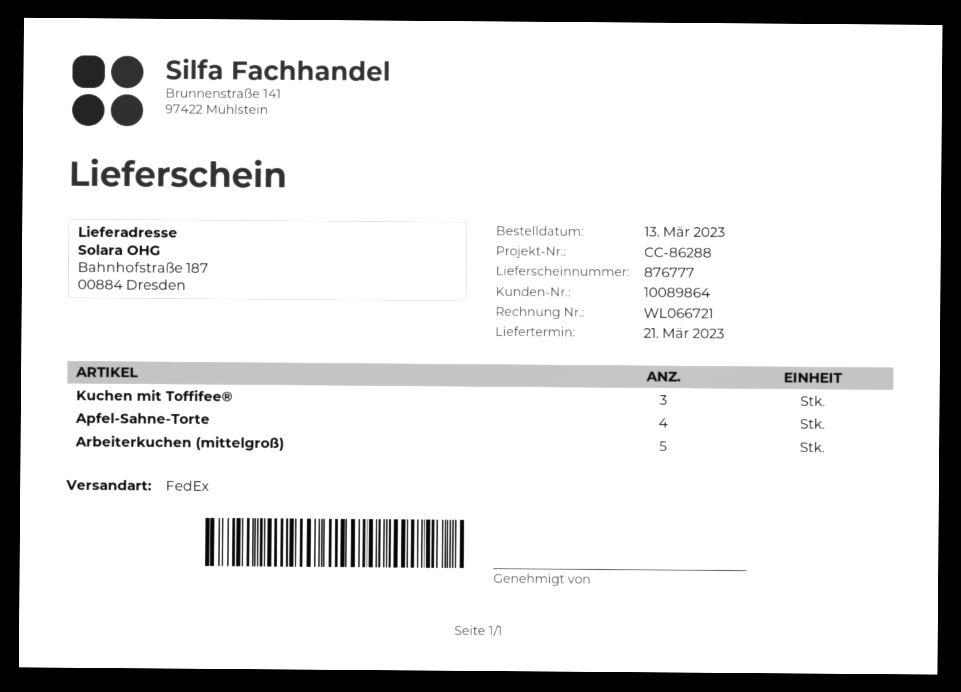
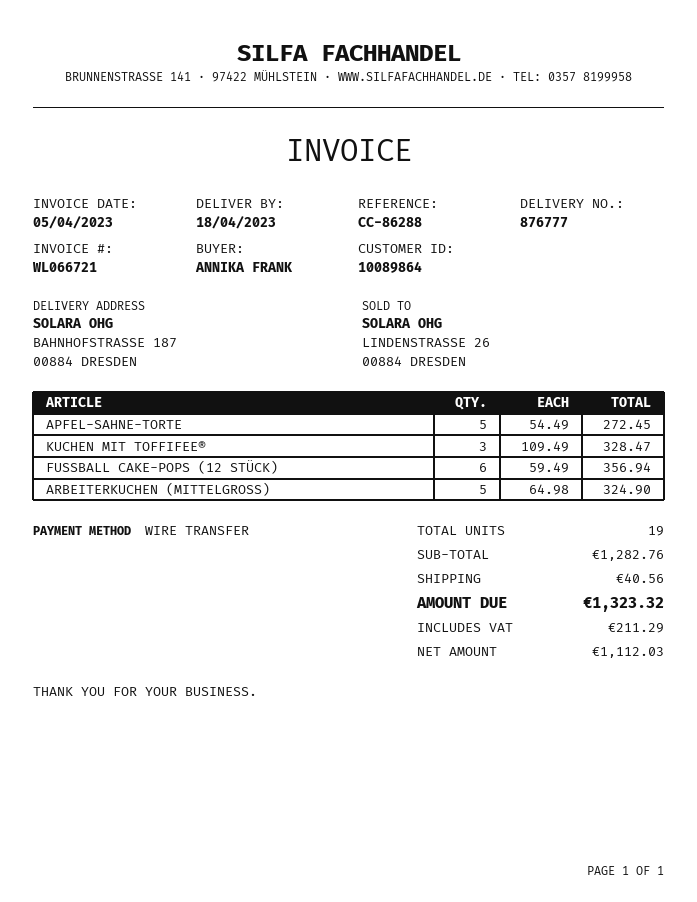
delivery date: 2023-03-21 -> 2023-04-18
Apfel-Sahne-Torte: 4 -> 5
FUSSBALL CAKE-POPS (12 STÜCK): none -> 6

